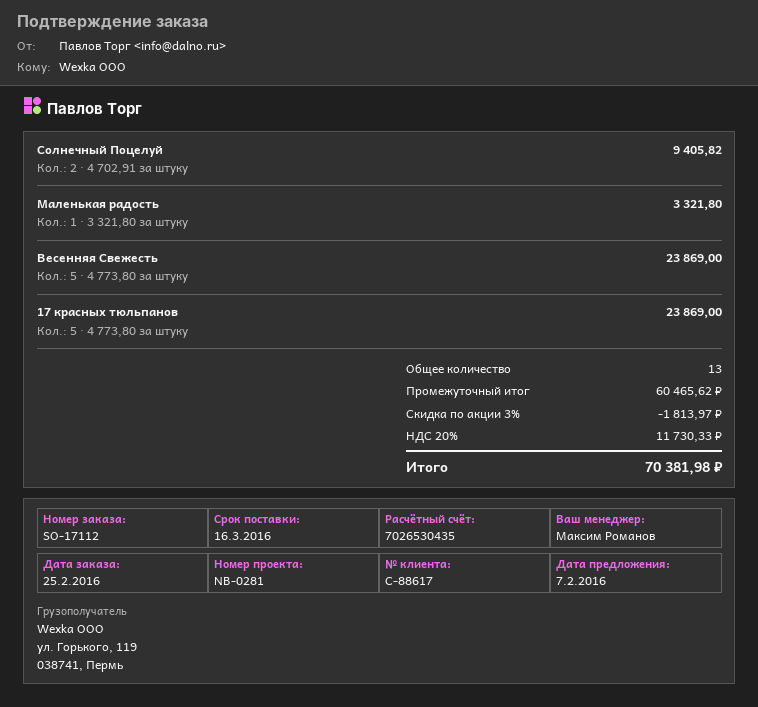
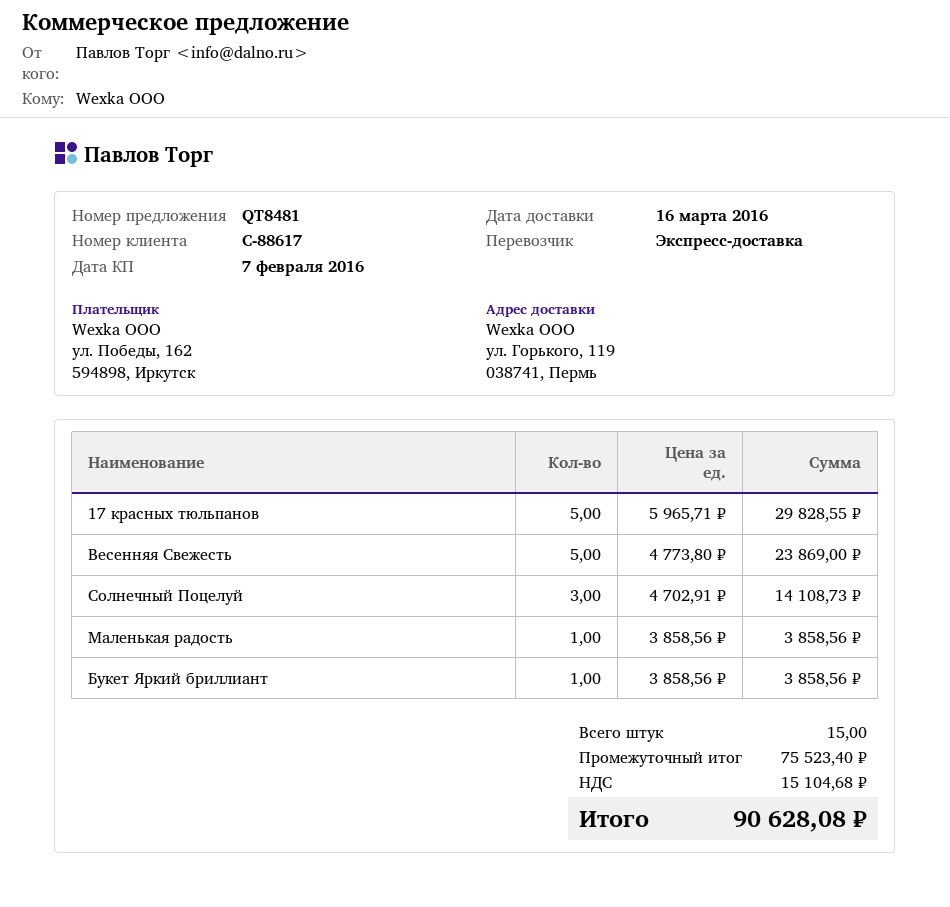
Солнечный Поцелуй: 2 x 4702.91 = 9405.82 -> 3 x 4702.91 = 14108.73
Маленькая радость: 1 x 3321.80 = 3321.80 -> 1 x 3858.56 = 3858.56
17 красных тюльпанов: 5 x 4773.80 = 23869.00 -> 5 x 5965.71 = 29828.55
Букет Яркий бриллиант: none -> 1 x 3858.56 = 3858.56
total quantity: 13 -> 15
subtotal: 60465.62 -> 75523.40
discount: 3% = 1813.97 -> none
tax: 11730.33 -> 15104.68
total: 70381.98 -> 90628.08

